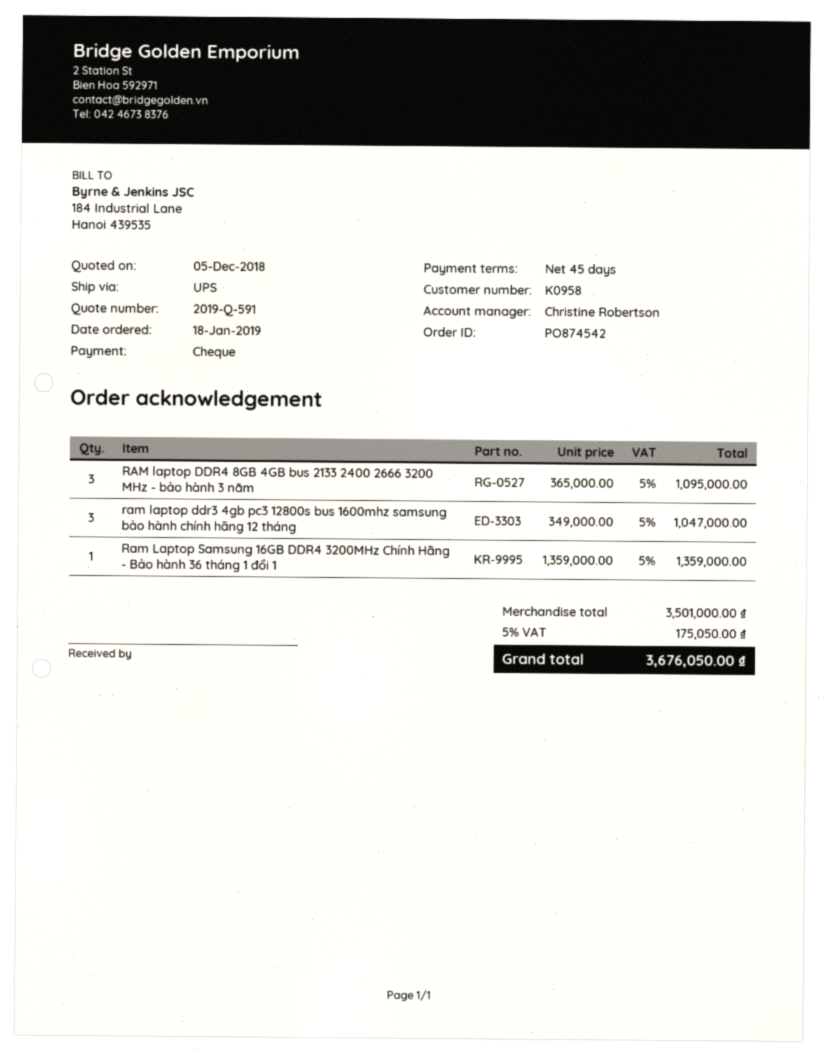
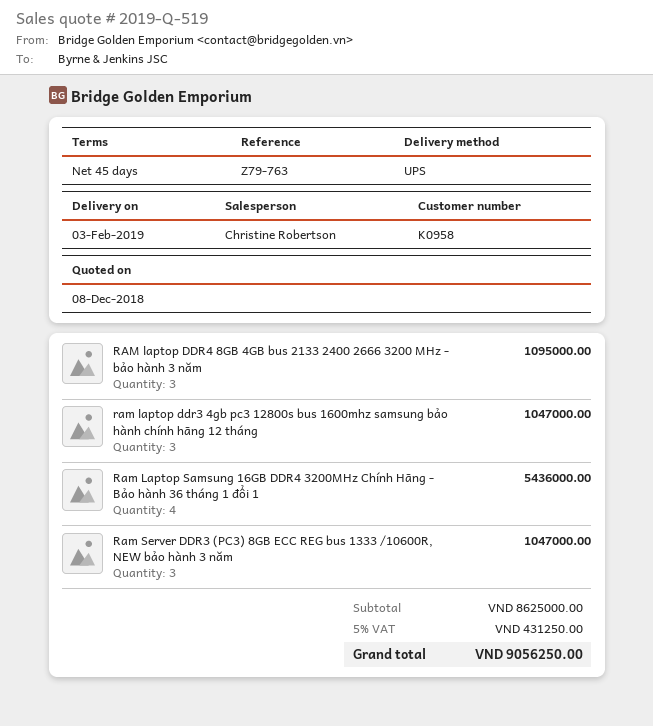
quote number: 2019-Q-591 -> 2019-Q-519
quote date: 2018-12-05 -> 2018-12-08
Ram Laptop Samsung 16GB DDR4 3200MHz Chính Hãng - Bảo hành 36 tháng 1 đổi 1: 1 for 1359000.00 -> 4 for 5436000.00
Ram Server DDR3 (PC3) 8GB ECC REG bus 1333 /10600R, NEW bảo hành 3 năm: none -> 3 for 1047000.00
subtotal: 3501000.00 -> 8625000.00
tax: 5% = 175050.00 -> 5% = 431250.00
total: 3676050.00 -> 9056250.00

